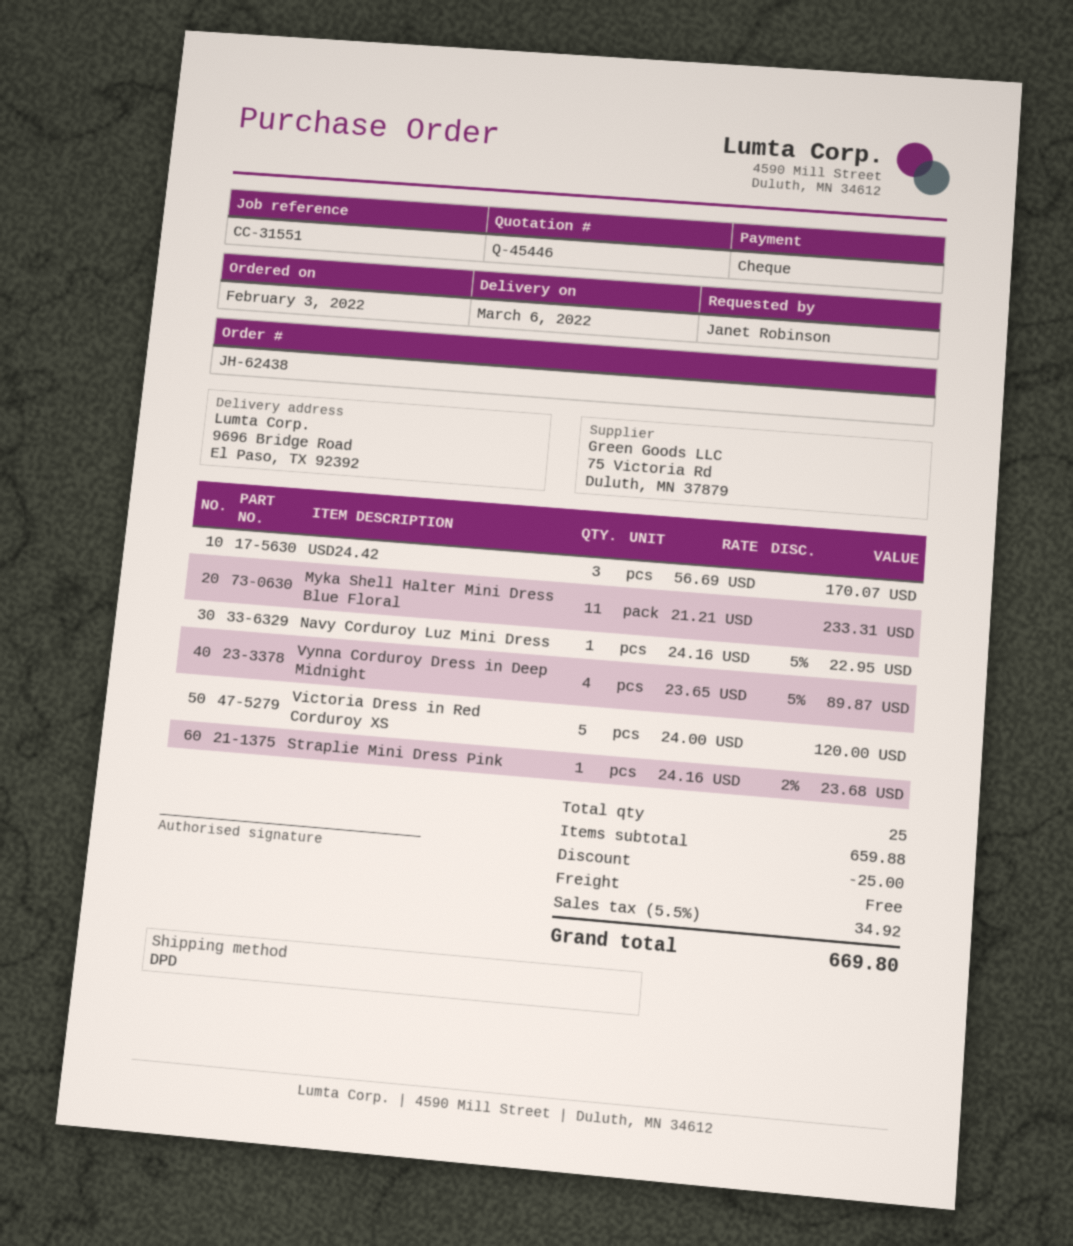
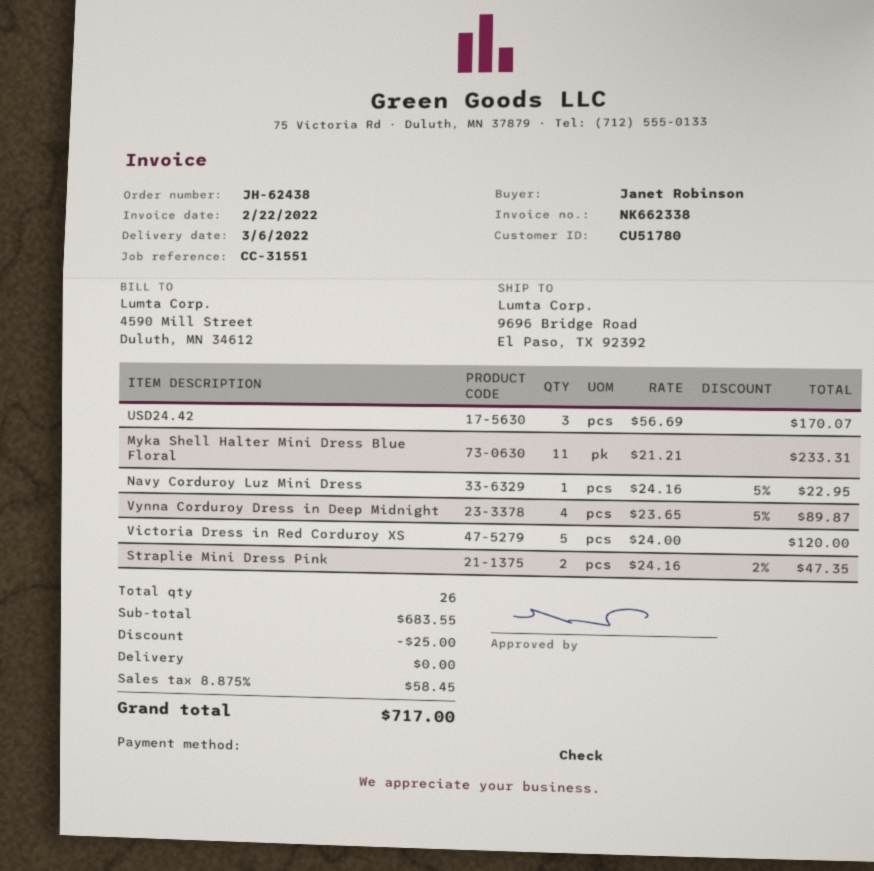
Straplie Mini Dress Pink: 1 x 24.16 - 2% = 23.68 -> 2 x 24.16 - 2% = 47.35
total quantity: 25 -> 26
subtotal: 659.88 -> 683.55
tax: 5.5% = 34.92 -> 8.875% = 58.45
total: 669.80 -> 717.00

